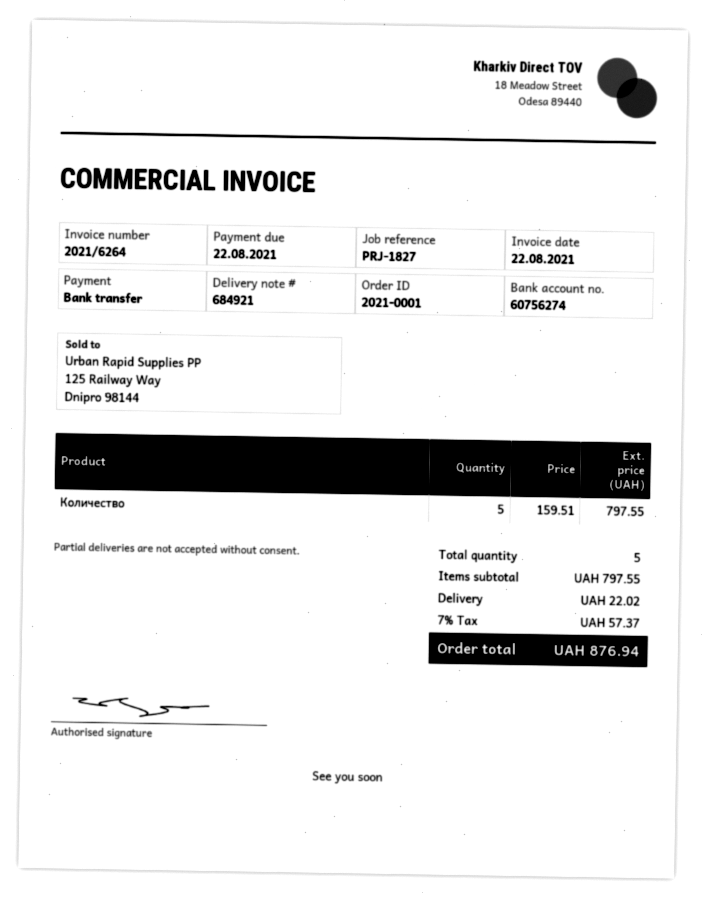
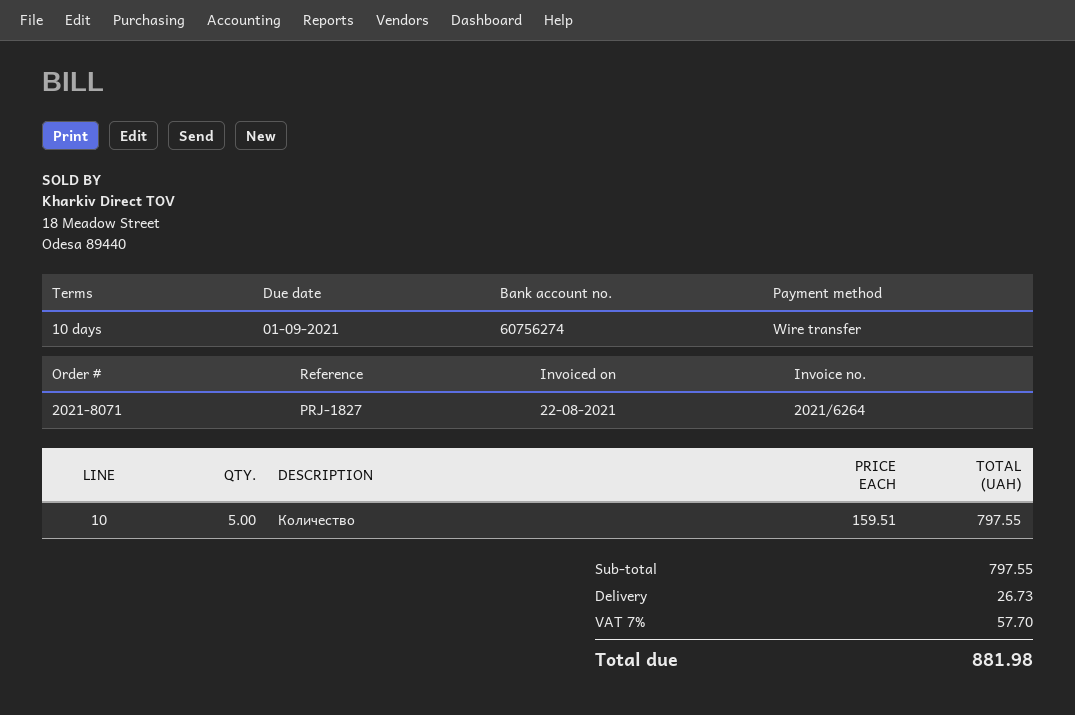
order number: 2021-0001 -> 2021-8071
due date: 2021-08-22 -> 2021-09-01
shipping: 22.02 -> 26.73
tax: 7% = 57.37 -> 7% = 57.70
total: 876.94 -> 881.98

